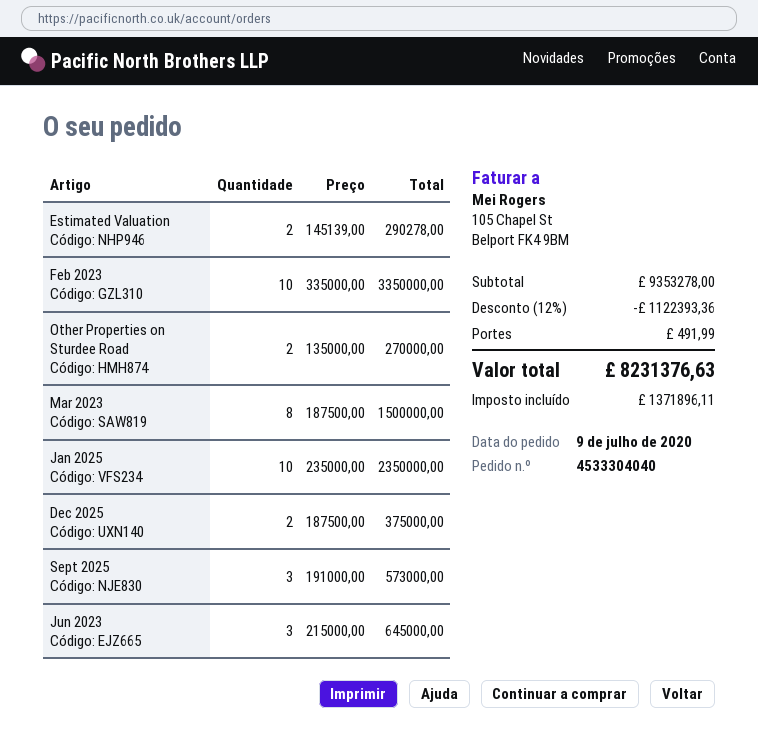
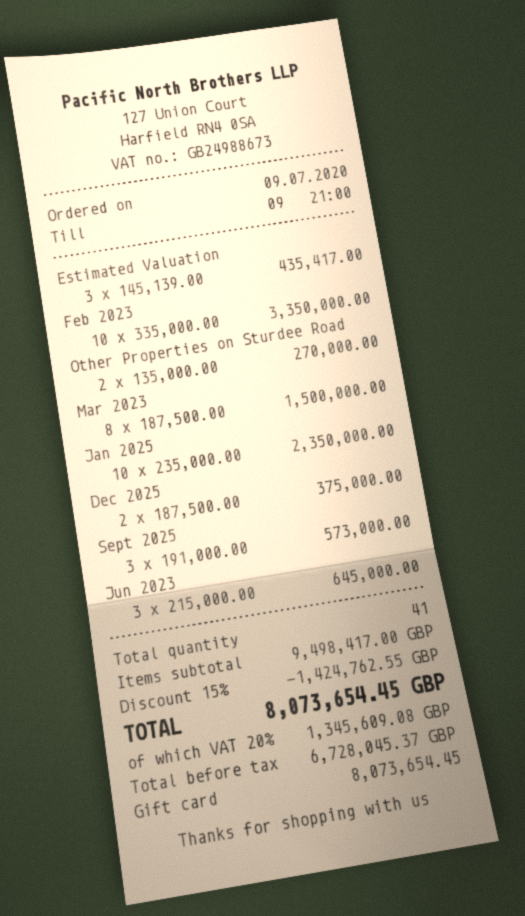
Estimated Valuation: 2 x 145139.00 = 290278.00 -> 3 x 145139.00 = 435417.00
subtotal: 9353278.00 -> 9498417.00
discount: 12% = 1122393.36 -> 15% = 1424762.55
shipping: 491.99 -> none
tax: 1371896.11 -> 1345609.08
total: 8231376.63 -> 8073654.45

